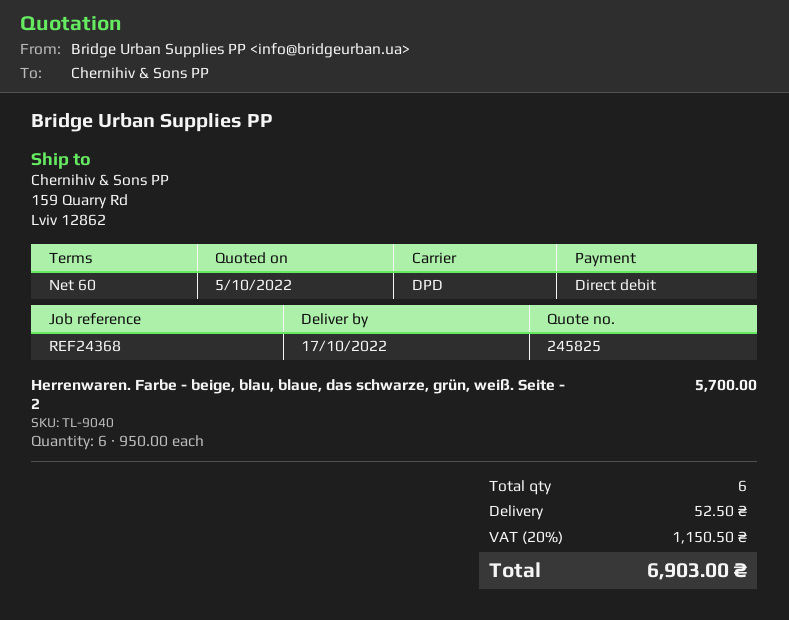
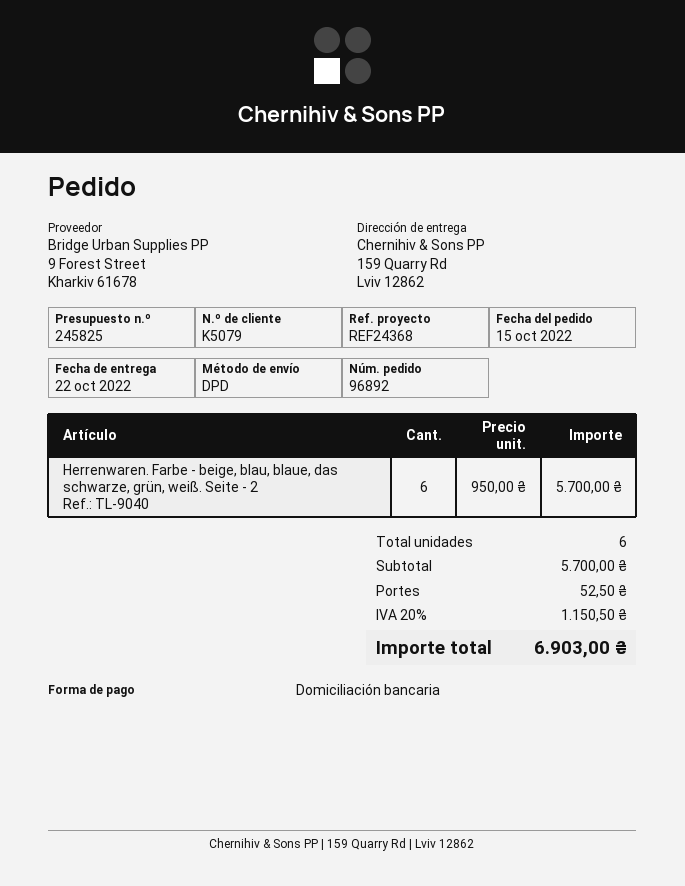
delivery date: 2022-10-17 -> 2022-10-22

